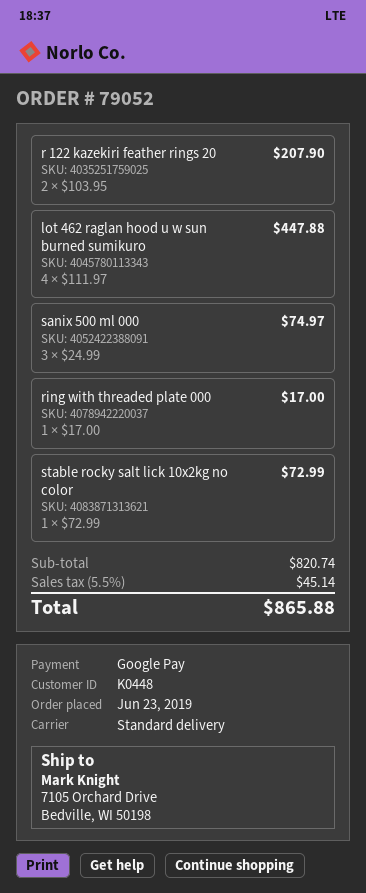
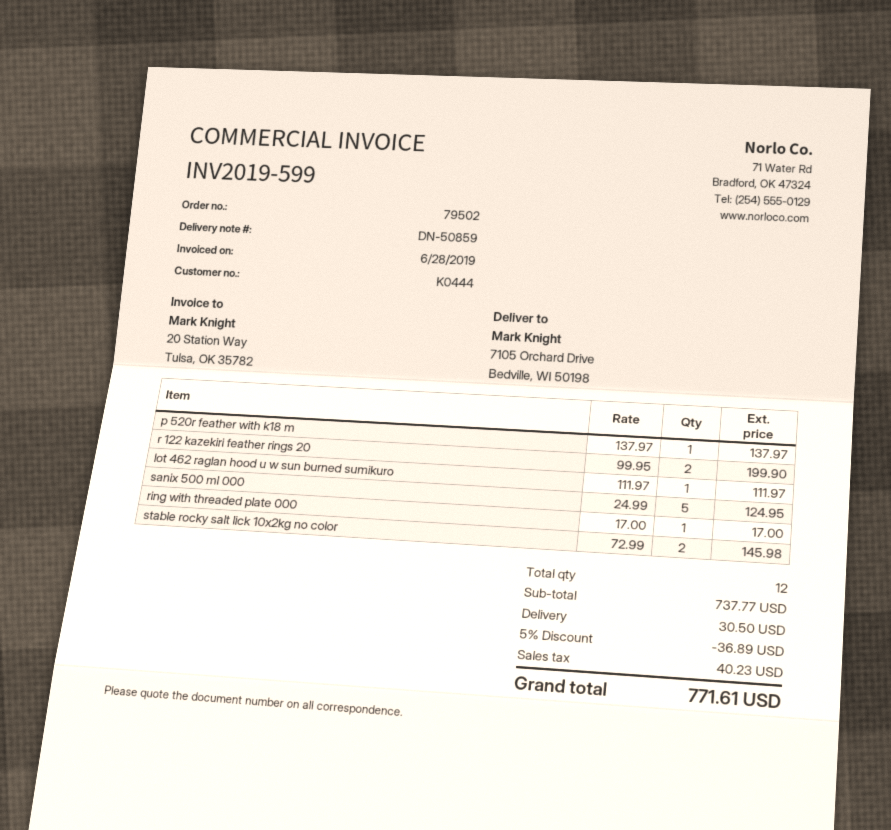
order number: 79052 -> 79502
customer number: K0448 -> K0444
r 122 kazekiri feather rings 20: 2 x 103.95 = 207.90 -> 2 x 99.95 = 199.90
lot 462 raglan hood u w sun burned sumikuro: 4 x 111.97 = 447.88 -> 1 x 111.97 = 111.97
sanix 500 ml 000: 3 x 24.99 = 74.97 -> 5 x 24.99 = 124.95
stable rocky salt lick 10x2kg no color: 1 x 72.99 = 72.99 -> 2 x 72.99 = 145.98
p 520r feather with k18 m: none -> 1 x 137.97 = 137.97
subtotal: 820.74 -> 737.77
discount: none -> 5% = 36.89
shipping: none -> 30.50
tax: 45.14 -> 40.23
total: 865.88 -> 771.61

